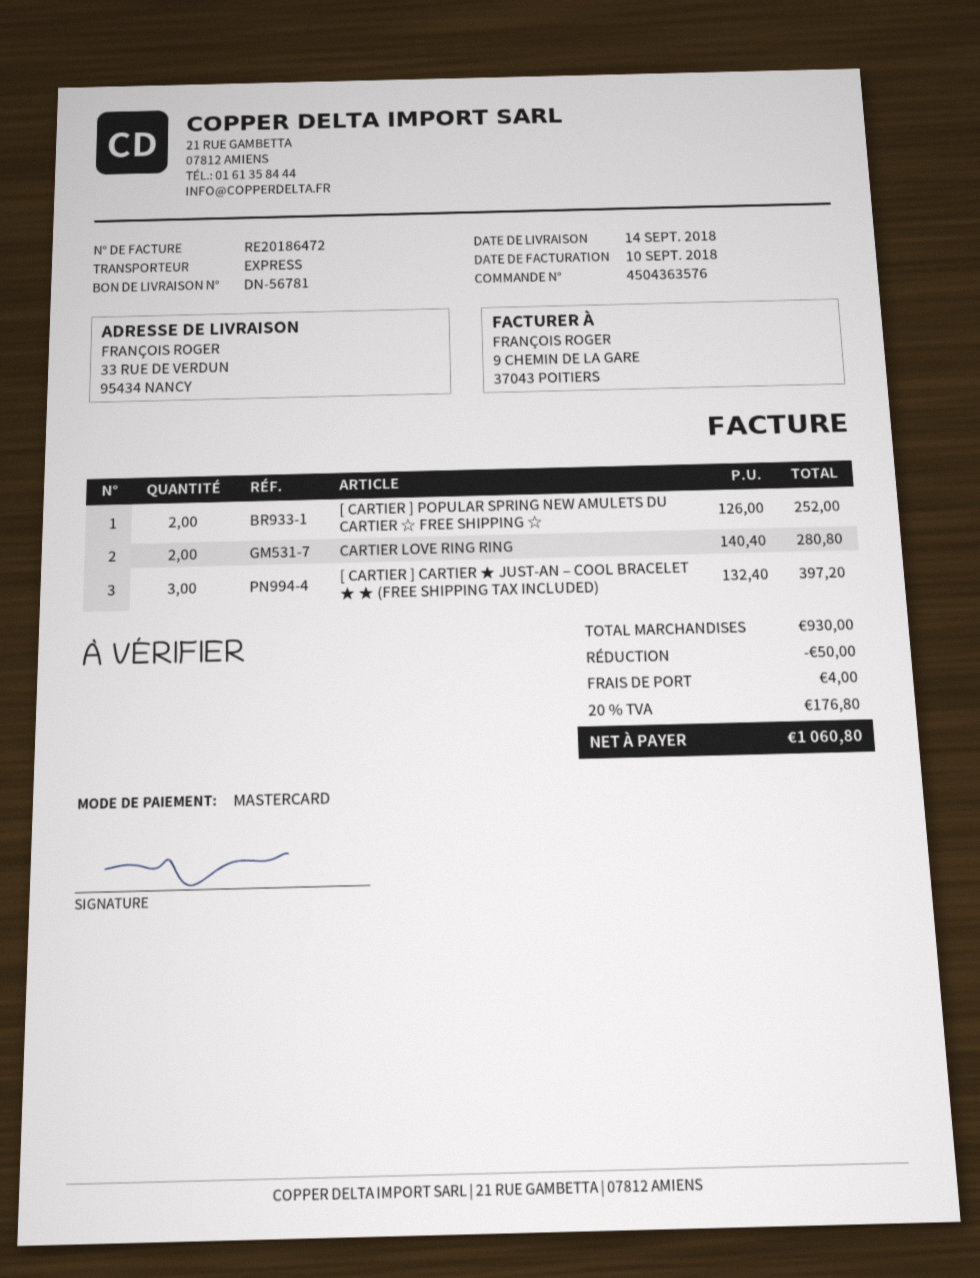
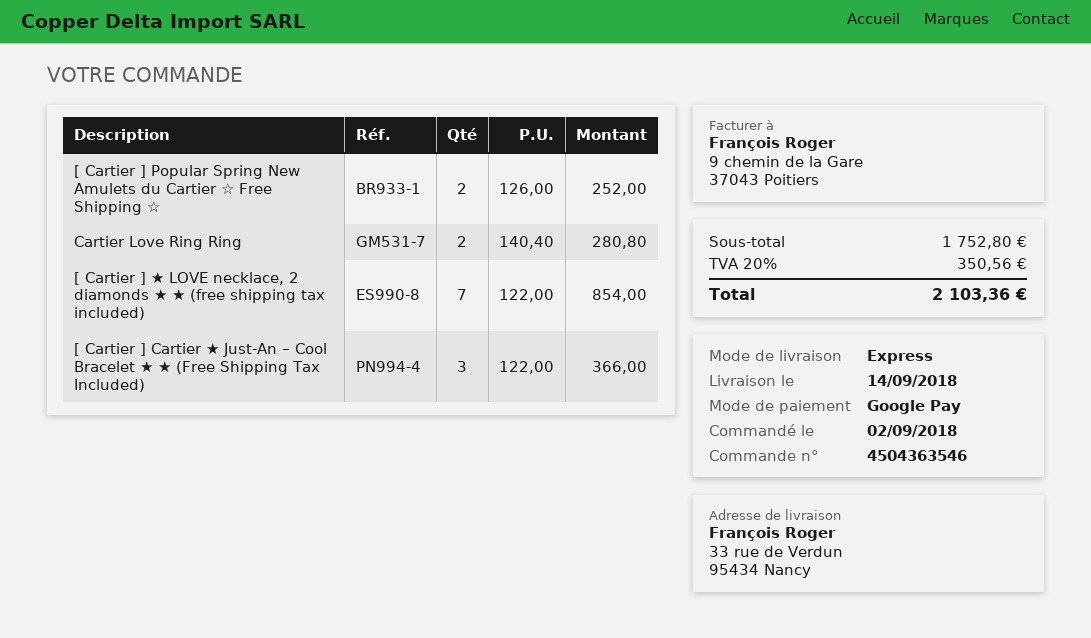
order number: 4504363576 -> 4504363546
payment method: Mastercard -> Google Pay
[ CARTIER ] CARTIER ★ JUST-AN – COOL BRACELET ★ ★ (FREE SHIPPING TAX INCLUDED): 3 x 132.40 = 397.20 -> 3 x 122.00 = 366.00
[ Cartier ] ★ LOVE necklace, 2 diamonds ★ ★ (free shipping tax included): none -> 7 x 122.00 = 854.00
subtotal: 930.00 -> 1752.80
discount: 50.00 -> none
shipping: 4.00 -> none
tax: 20% = 176.80 -> 20% = 350.56
total: 1060.80 -> 2103.36

